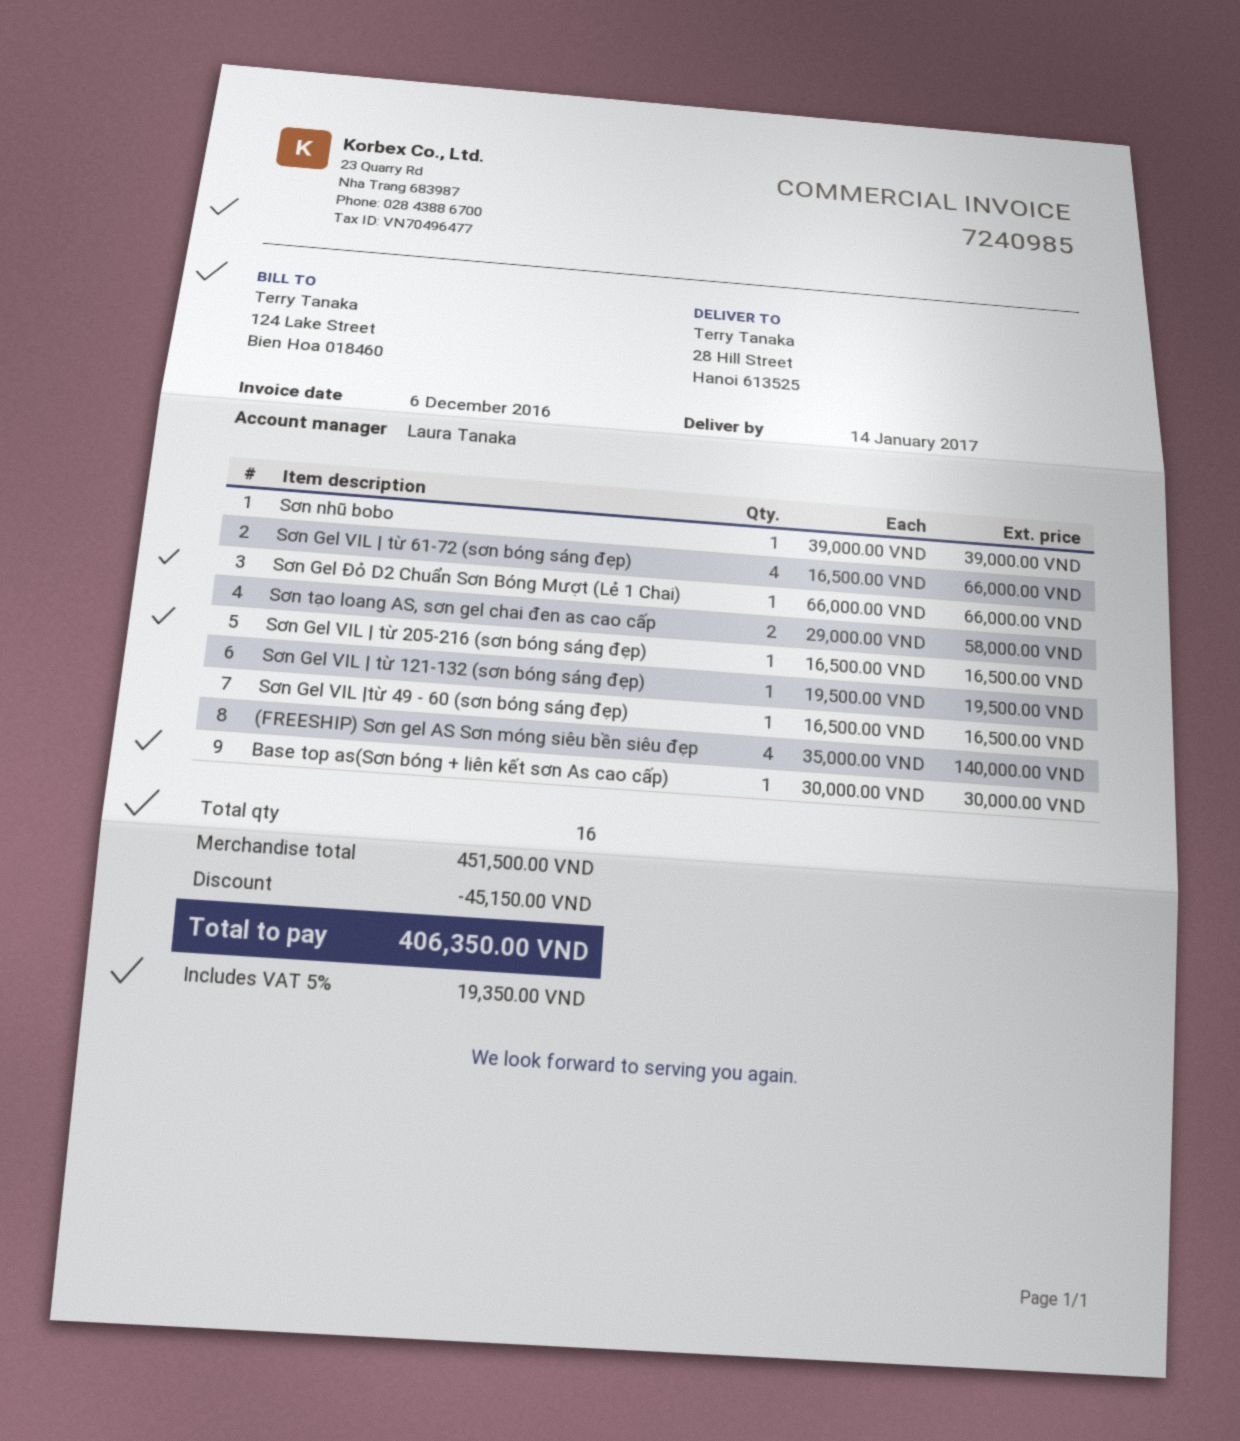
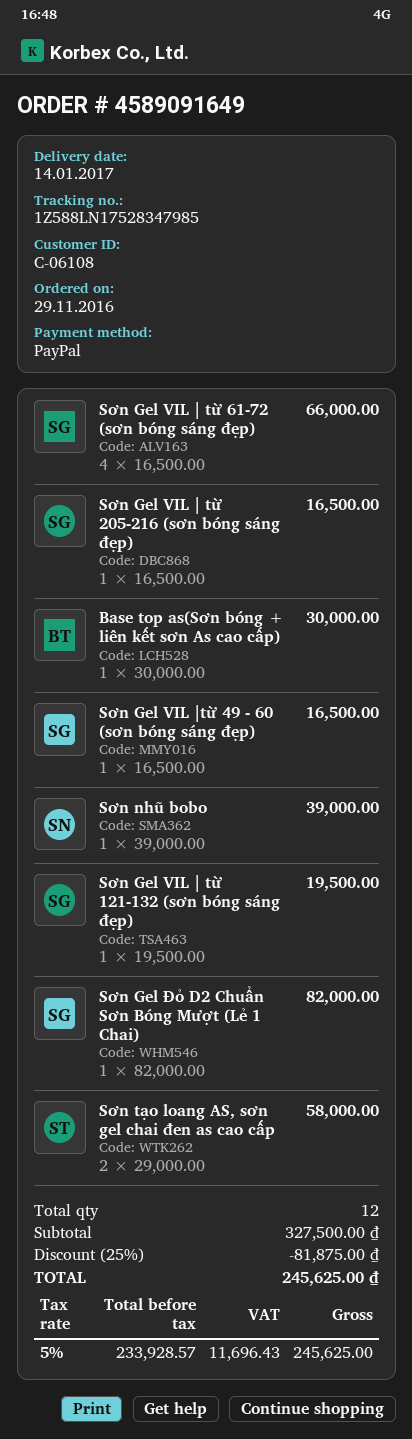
Sơn Gel Đỏ D2 Chuẩn Sơn Bóng Mượt (Lẻ 1 Chai): 1 x 66000.00 = 66000.00 -> 1 x 82000.00 = 82000.00
(FREESHIP) Sơn gel AS Sơn móng siêu bền siêu đẹp: 4 x 35000.00 = 140000.00 -> none
total quantity: 16 -> 12
subtotal: 451500.00 -> 327500.00
discount: 45150.00 -> 81875.00
tax: 5% = 19350.00 -> 5% = 11696.43
total: 406350.00 -> 245625.00

